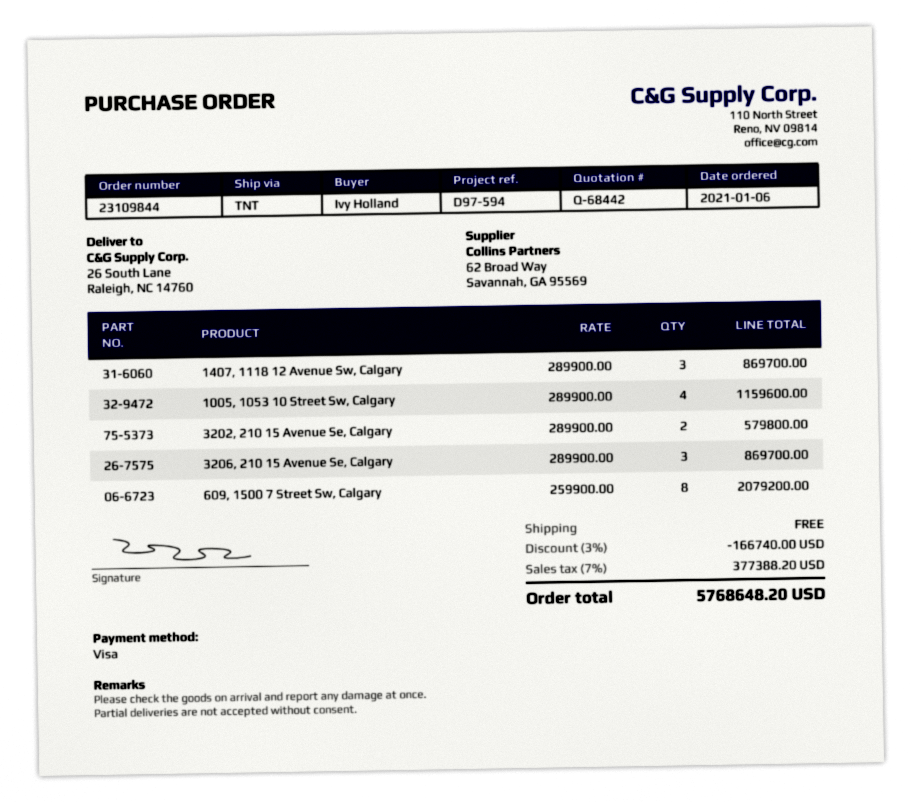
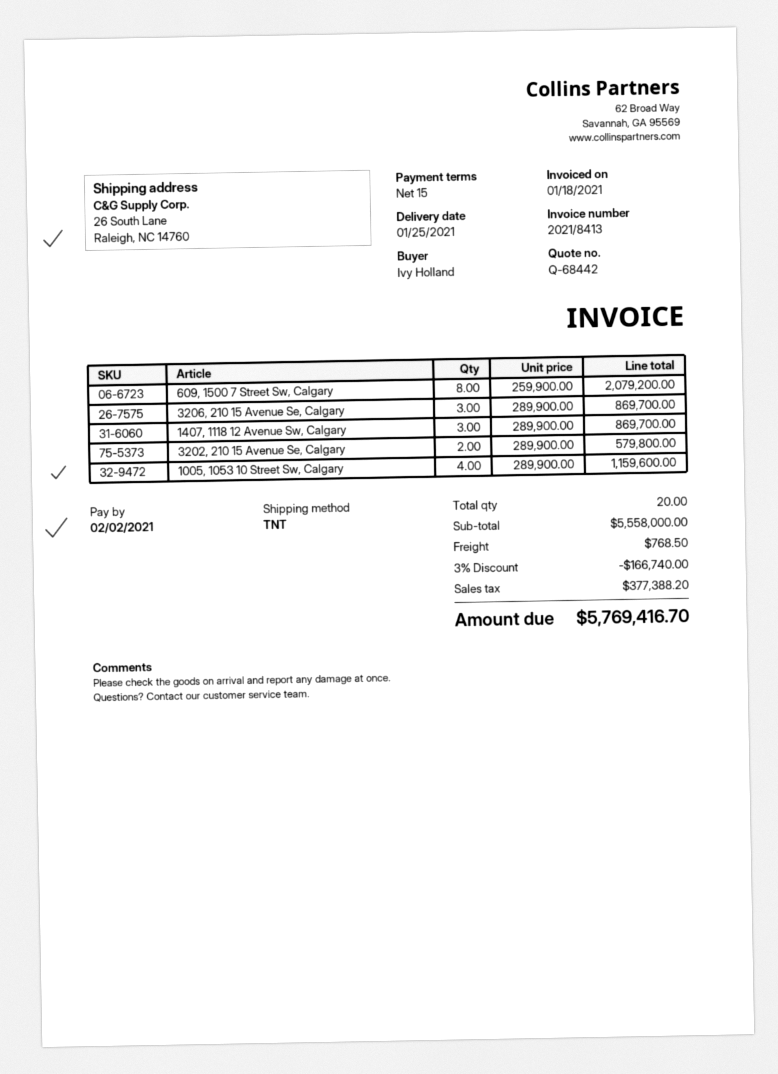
shipping: 0.00 -> 768.50
total: 5768648.20 -> 5769416.70

